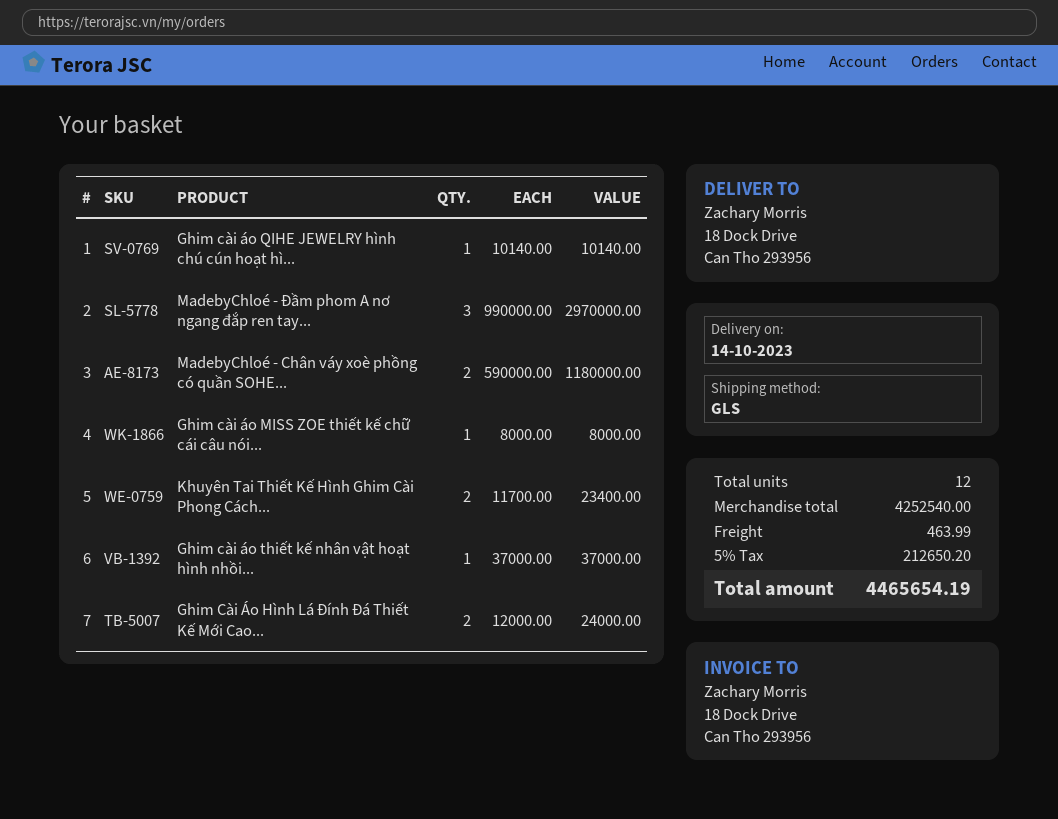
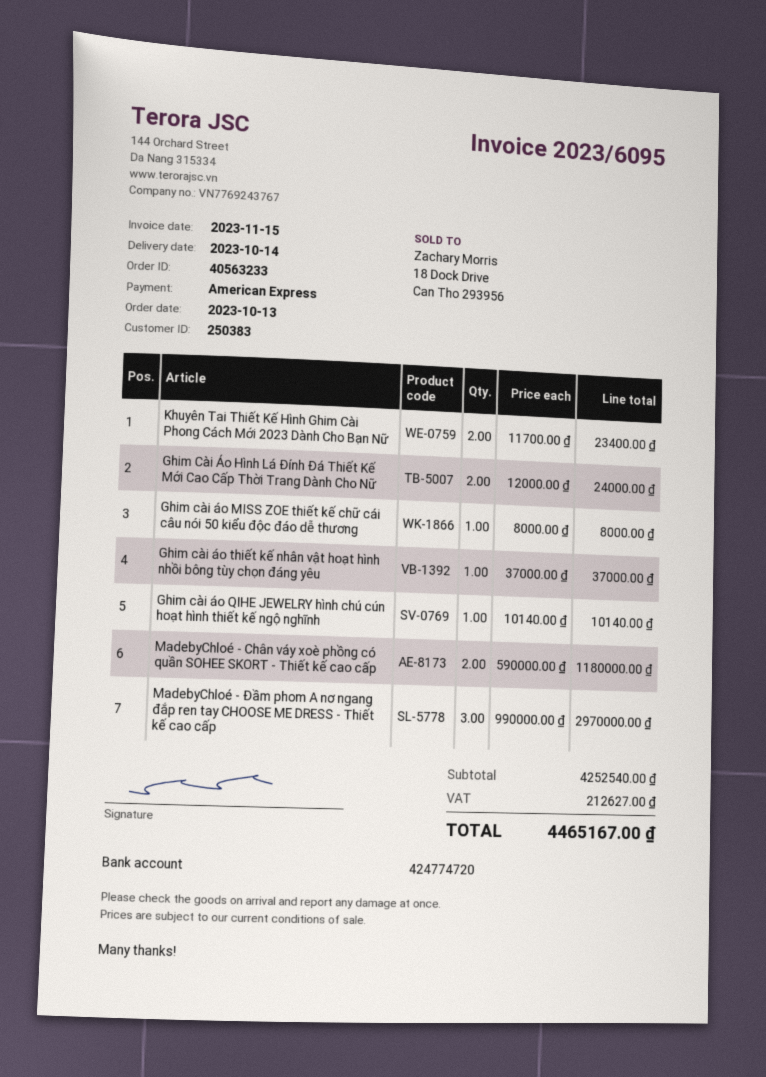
shipping: 463.99 -> none
tax: 212650.20 -> 212627.00
total: 4465654.19 -> 4465167.00

